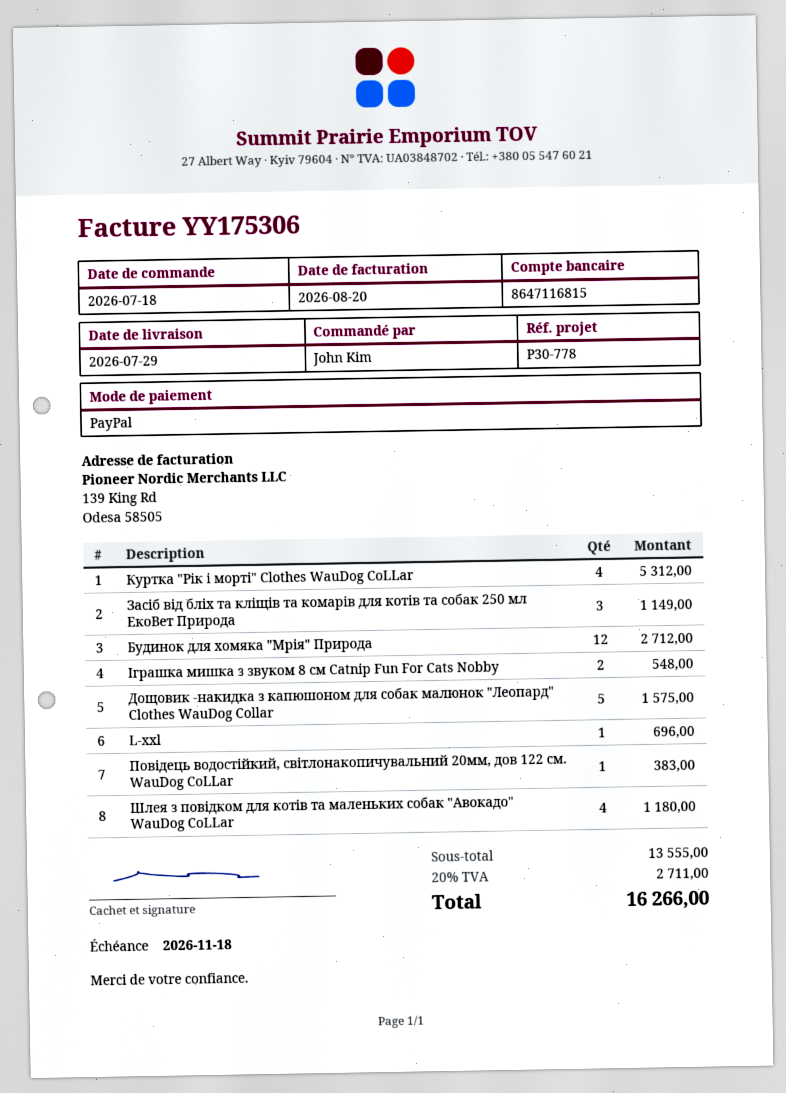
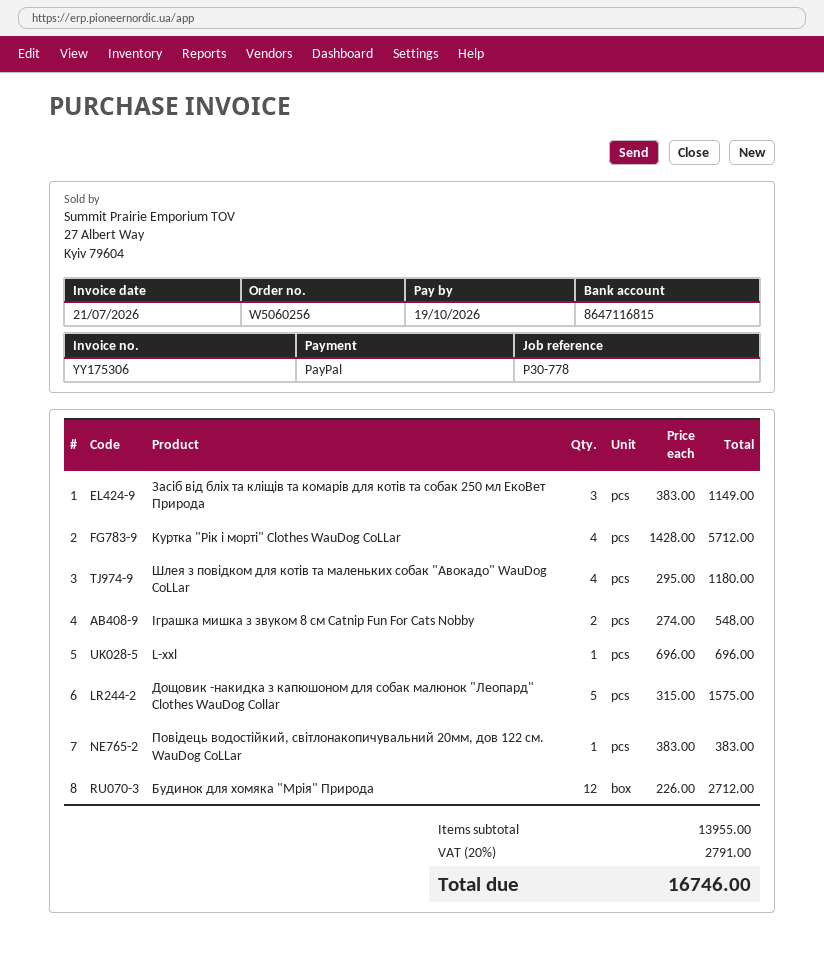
invoice date: 2026-08-20 -> 2026-07-21
due date: 2026-11-18 -> 2026-10-19
Куртка "Рік і морті" Clothes WauDog CoLLar: 4 for 5312.00 -> 4 for 5712.00
subtotal: 13555.00 -> 13955.00
tax: 20% = 2711.00 -> 20% = 2791.00
total: 16266.00 -> 16746.00

